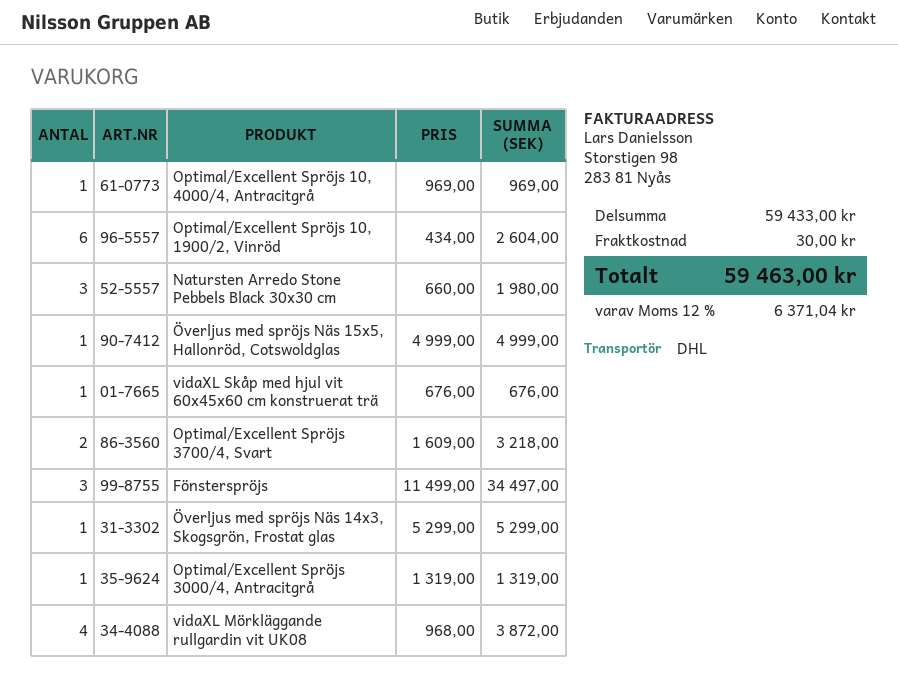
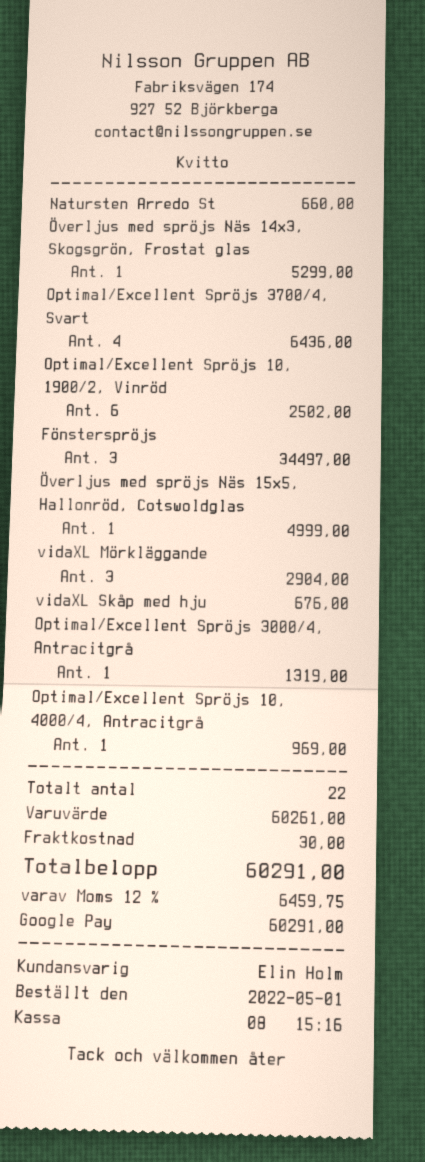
Optimal/Excellent Spröjs 10, 1900/2, Vinröd: 6 for 2604.00 -> 6 for 2502.00
Natursten Arredo Stone Pebbels Black 30x30 cm: 3 for 1980.00 -> 1 for 660.00
Optimal/Excellent Spröjs 3700/4, Svart: 2 for 3218.00 -> 4 for 6436.00
vidaXL Mörkläggande rullgardin vit UK08: 4 for 3872.00 -> 3 for 2904.00
subtotal: 59433.00 -> 60261.00
tax: 12% = 6371.04 -> 12% = 6459.75
total: 59463.00 -> 60291.00

